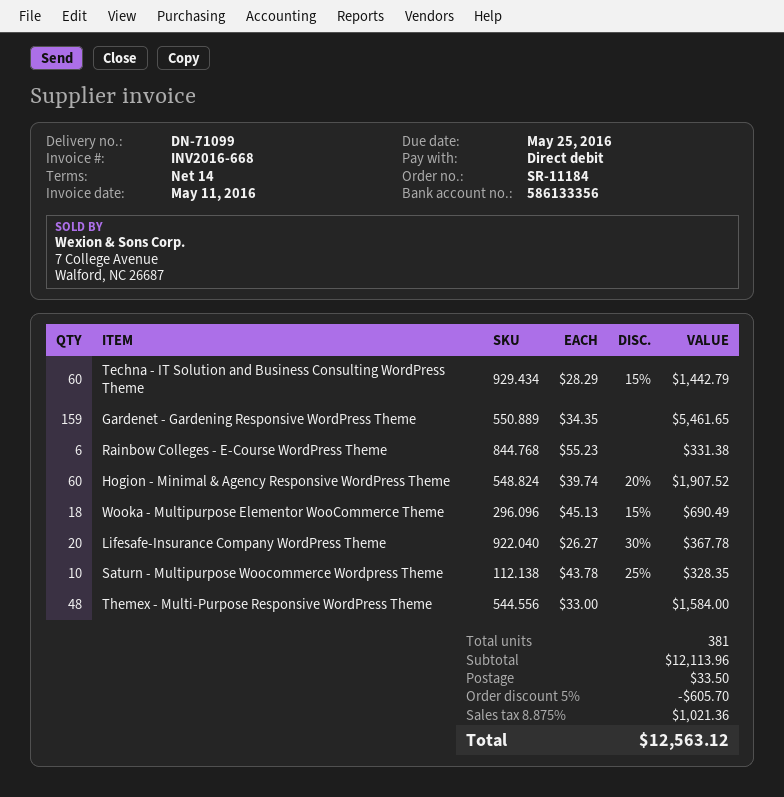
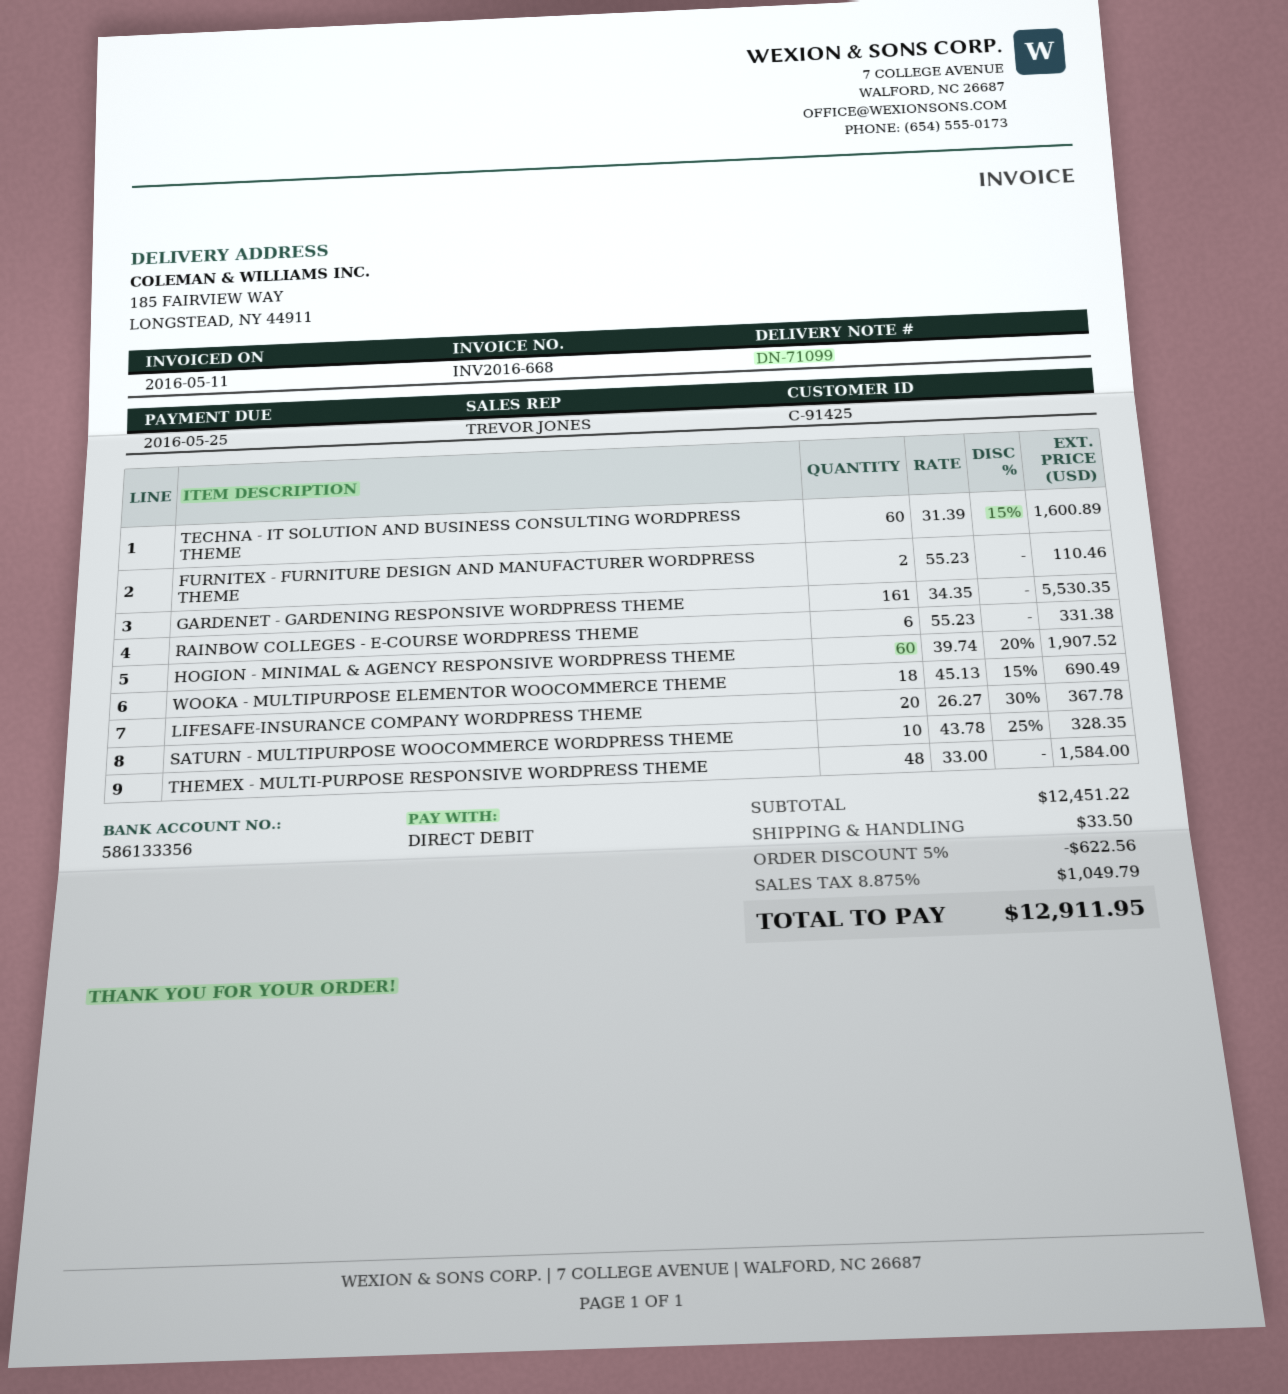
Techna - IT Solution and Business Consulting WordPress Theme: 60 x 28.29 - 15% = 1442.79 -> 60 x 31.39 - 15% = 1600.89
Gardenet - Gardening Responsive WordPress Theme: 159 x 34.35 = 5461.65 -> 161 x 34.35 = 5530.35
FURNITEX - FURNITURE DESIGN AND MANUFACTURER WORDPRESS THEME: none -> 2 x 55.23 = 110.46
subtotal: 12113.96 -> 12451.22
discount: 5% = 605.70 -> 5% = 622.56
tax: 8.875% = 1021.36 -> 8.875% = 1049.79
total: 12563.12 -> 12911.95

